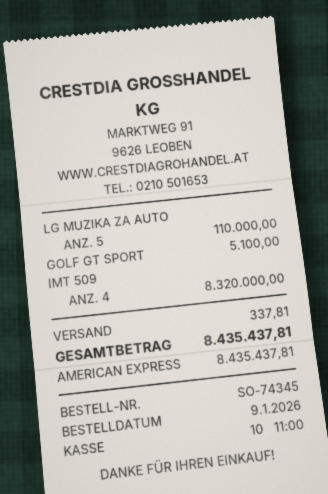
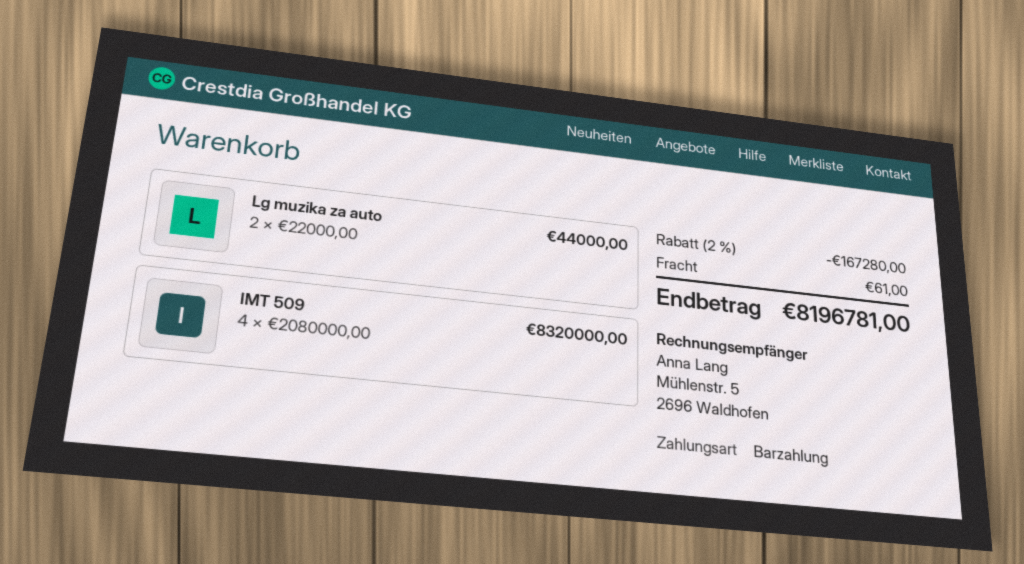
payment method: American Express -> cash
LG MUZIKA ZA AUTO: 5 for 110000.00 -> 2 for 44000.00
GOLF GT SPORT: 1 for 5100.00 -> none
discount: none -> 2% = 167280.00
shipping: 337.81 -> 61.00
total: 8435437.81 -> 8196781.00

